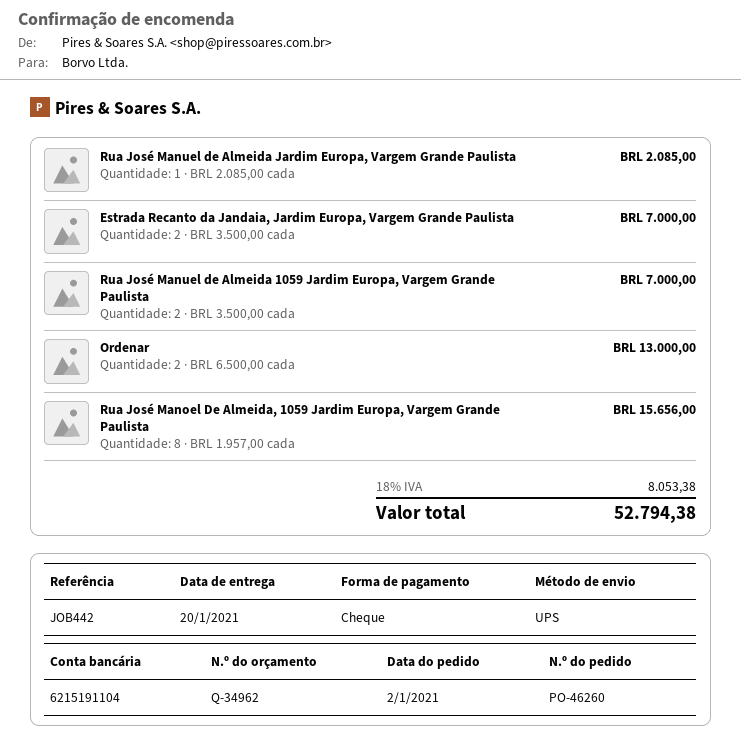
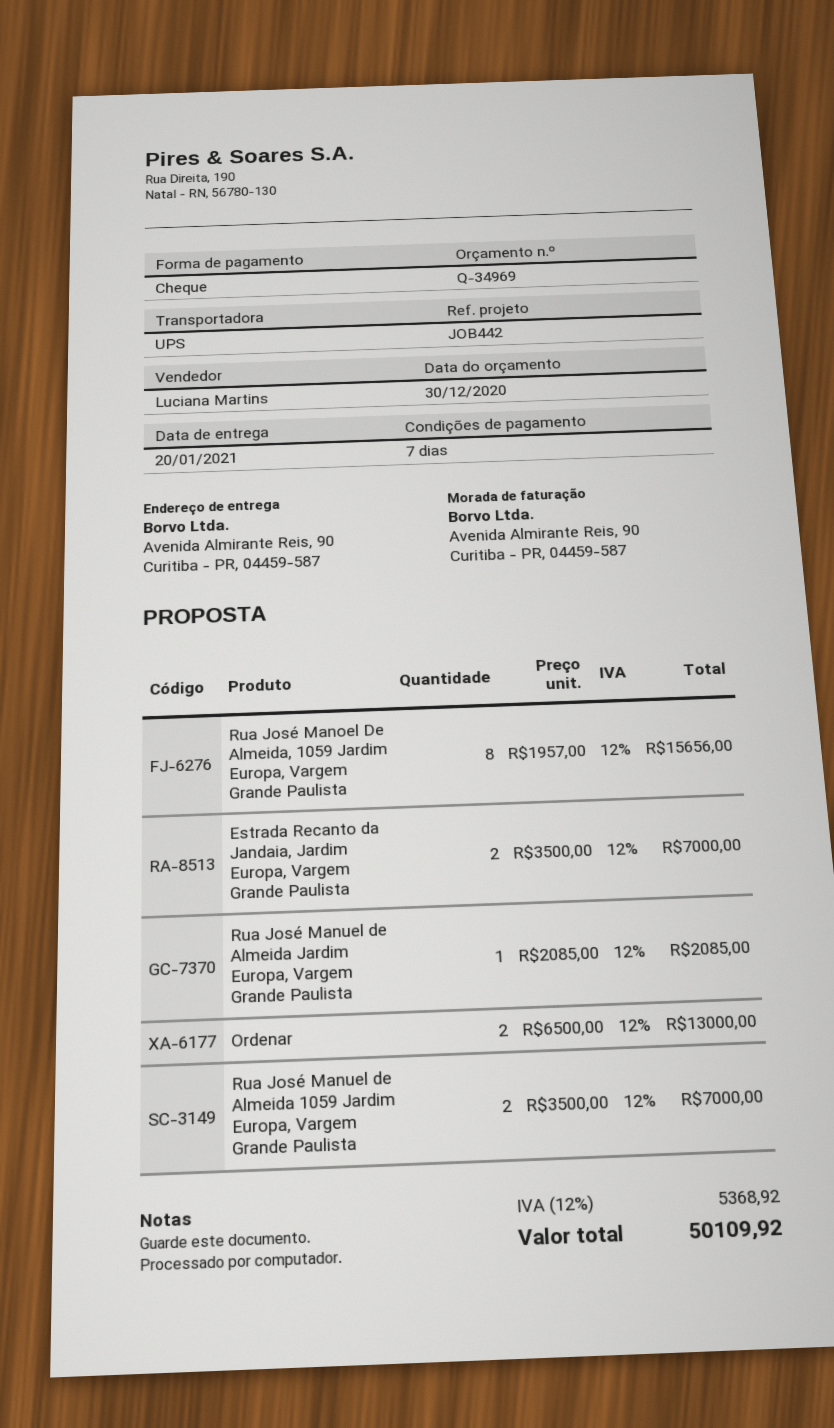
quote number: Q-34962 -> Q-34969
tax: 18% = 8053.38 -> 12% = 5368.92
total: 52794.38 -> 50109.92

